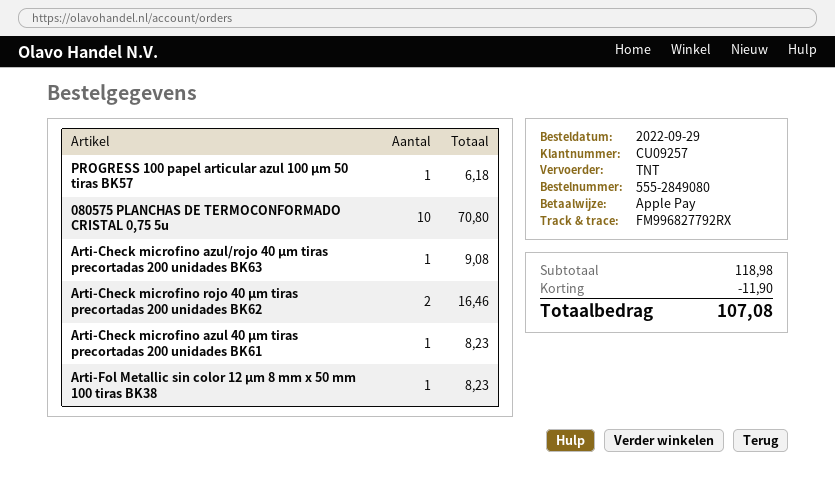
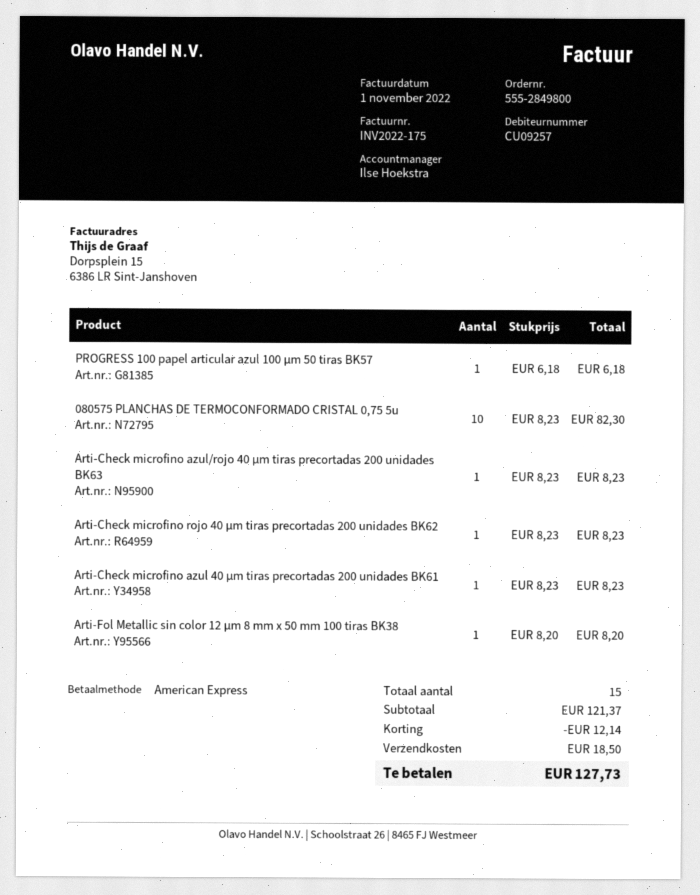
order number: 555-2849080 -> 555-2849800
payment method: Apple Pay -> American Express
080575 PLANCHAS DE TERMOCONFORMADO CRISTAL 0,75 5u: 10 for 70.80 -> 10 for 82.30
Arti-Check microfino azul/rojo 40 μm tiras precortadas 200 unidades BK63: 1 for 9.08 -> 1 for 8.23
Arti-Check microfino rojo 40 μm tiras precortadas 200 unidades BK62: 2 for 16.46 -> 1 for 8.23
Arti-Fol Metallic sin color 12 μm 8 mm x 50 mm 100 tiras BK38: 1 for 8.23 -> 1 for 8.20
subtotal: 118.98 -> 121.37
discount: 11.90 -> 12.14
shipping: none -> 18.50
total: 107.08 -> 127.73

